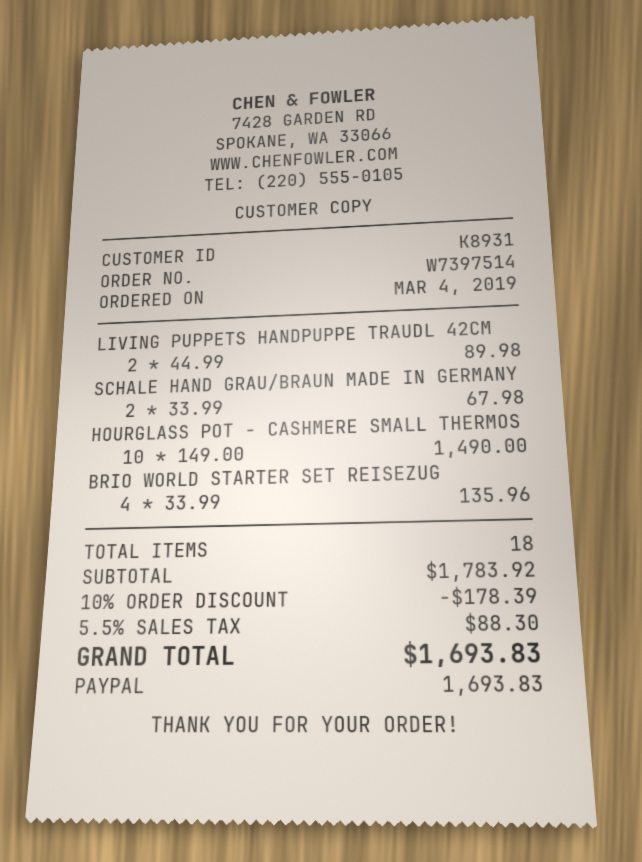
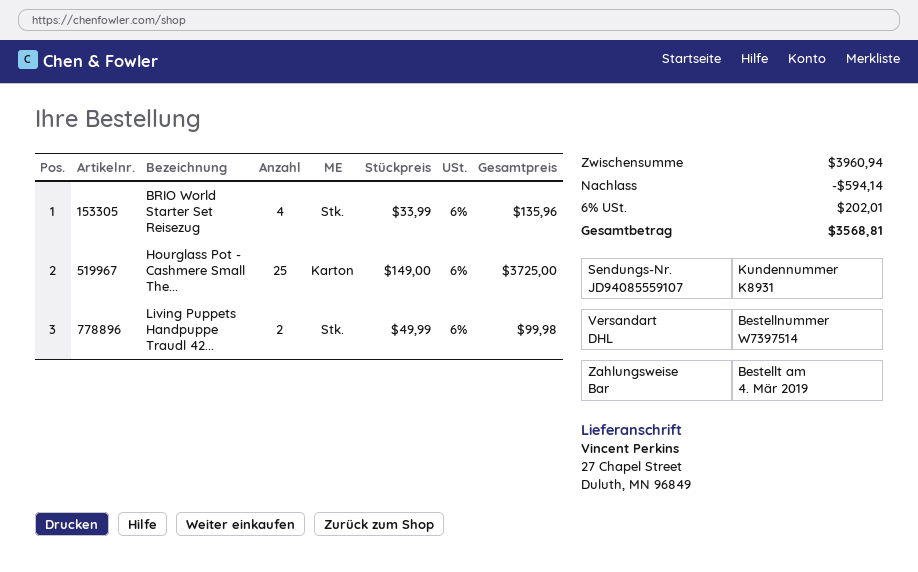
payment method: PayPal -> cash
LIVING PUPPETS HANDPUPPE TRAUDL 42CM: 2 x 44.99 = 89.98 -> 2 x 49.99 = 99.98
SCHALE HAND GRAU/BRAUN MADE IN GERMANY: 2 x 33.99 = 67.98 -> none
HOURGLASS POT - CASHMERE SMALL THERMOS: 10 x 149.00 = 1490.00 -> 25 x 149.00 = 3725.00
subtotal: 1783.92 -> 3960.94
discount: 178.39 -> 594.14
tax: 5.5% = 88.30 -> 6% = 202.01
total: 1693.83 -> 3568.81

